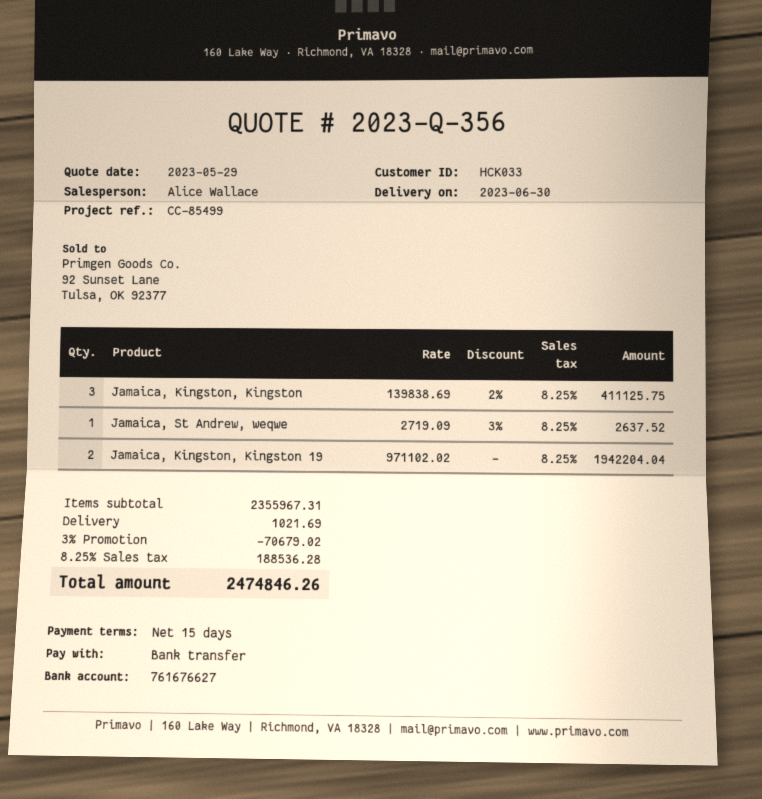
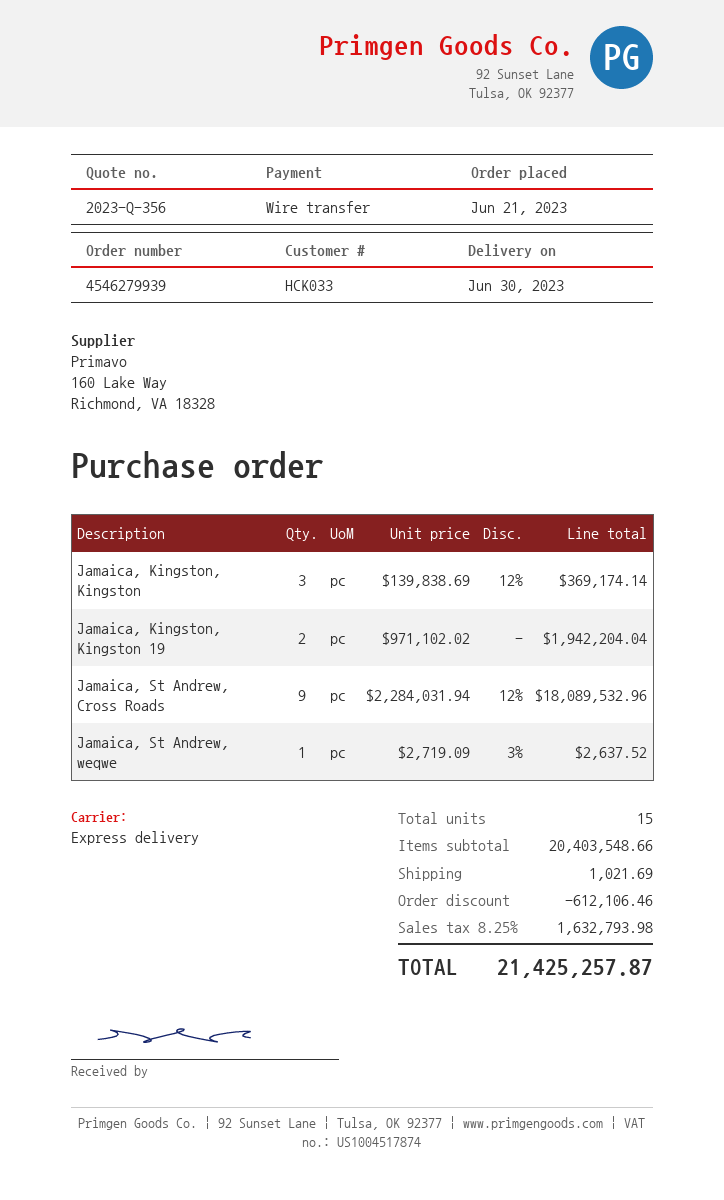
Jamaica, Kingston, Kingston: 3 x 139838.69 - 2% = 411125.75 -> 3 x 139838.69 - 12% = 369174.14
Jamaica, St Andrew, Cross Roads: none -> 9 x 2284031.94 - 12% = 18089532.96
subtotal: 2355967.31 -> 20403548.66
discount: 70679.02 -> 612106.46
tax: 8.25% = 188536.28 -> 8.25% = 1632793.98
total: 2474846.26 -> 21425257.87

